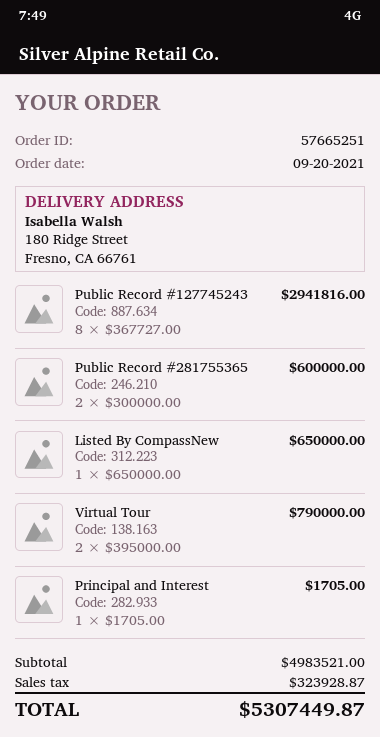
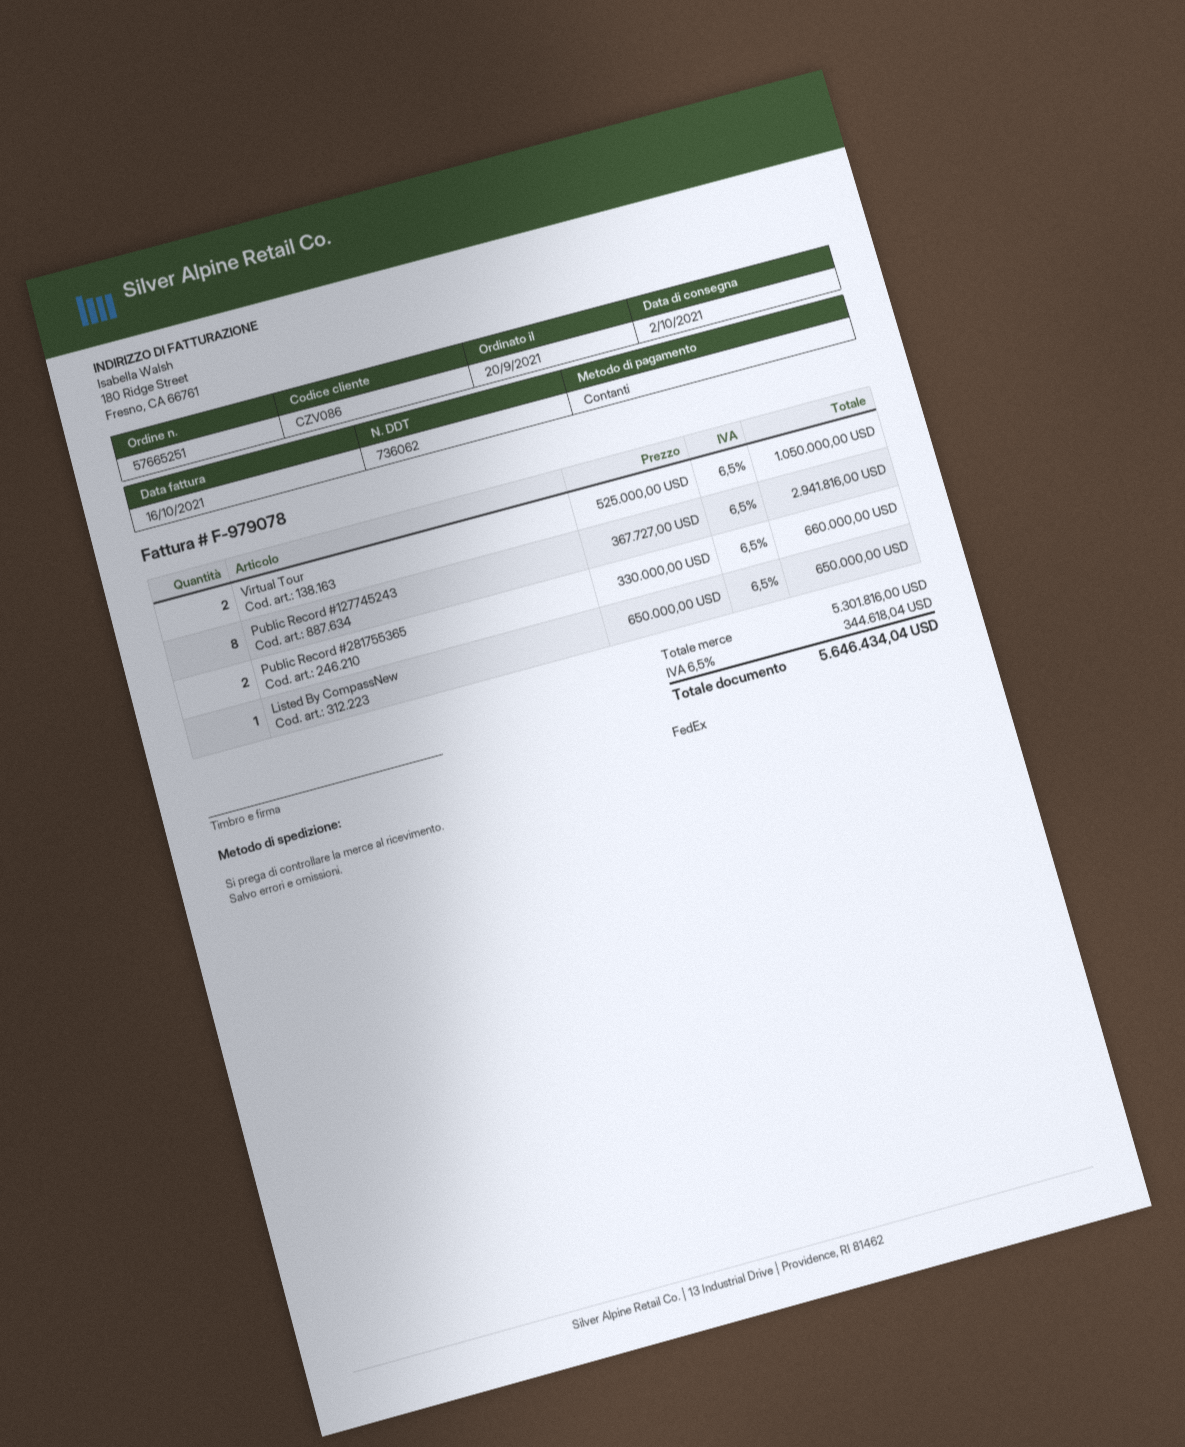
Public Record #281755365: 2 x 300000.00 = 600000.00 -> 2 x 330000.00 = 660000.00
Virtual Tour: 2 x 395000.00 = 790000.00 -> 2 x 525000.00 = 1050000.00
Principal and Interest: 1 x 1705.00 = 1705.00 -> none
subtotal: 4983521.00 -> 5301816.00
tax: 323928.87 -> 344618.04
total: 5307449.87 -> 5646434.04

